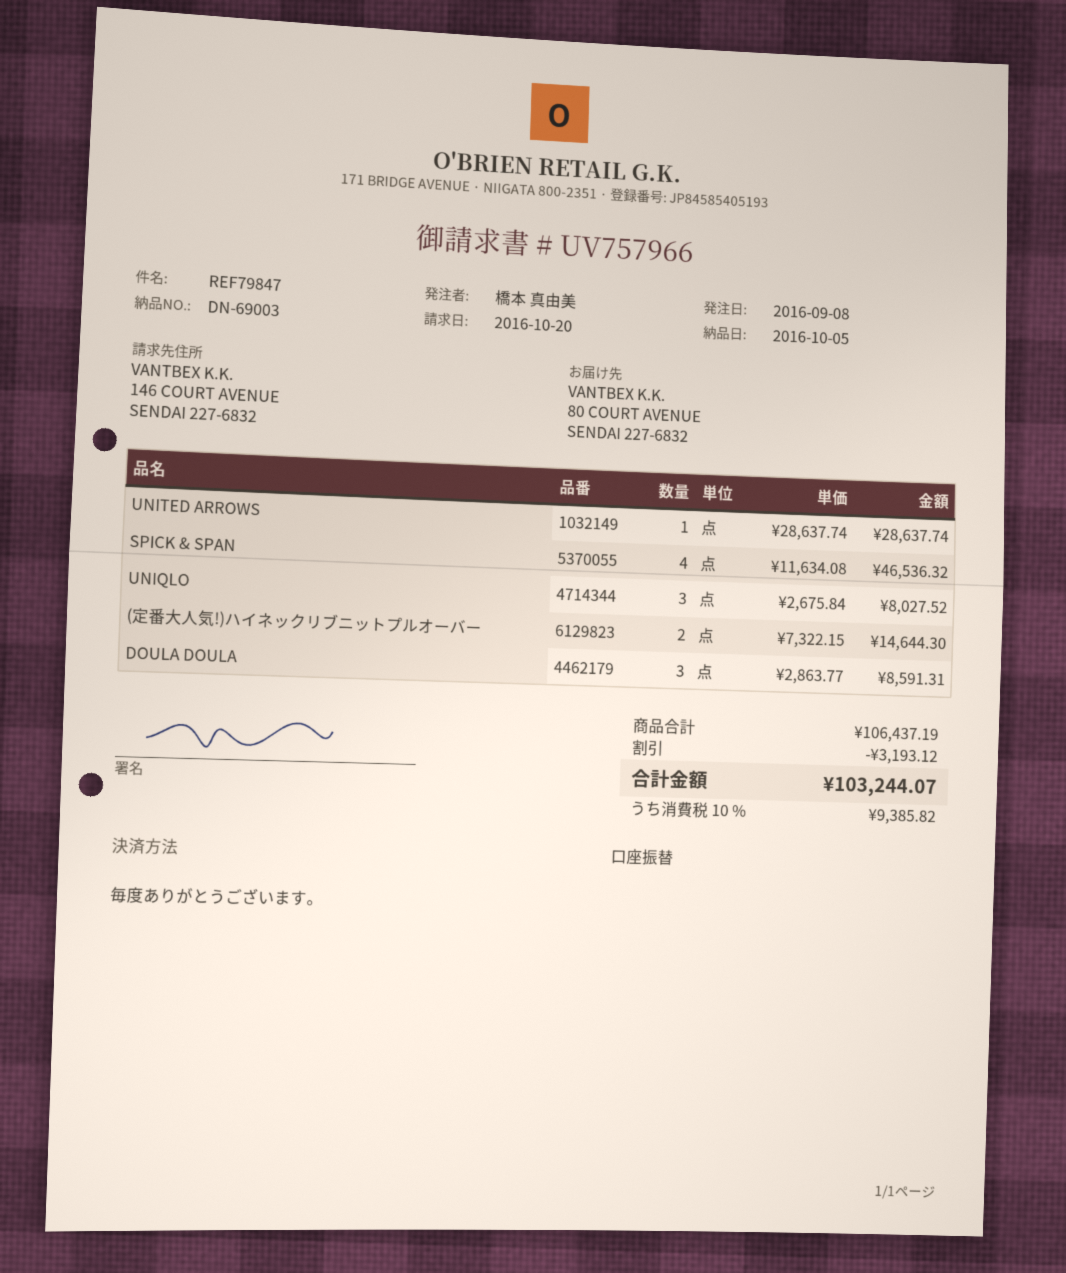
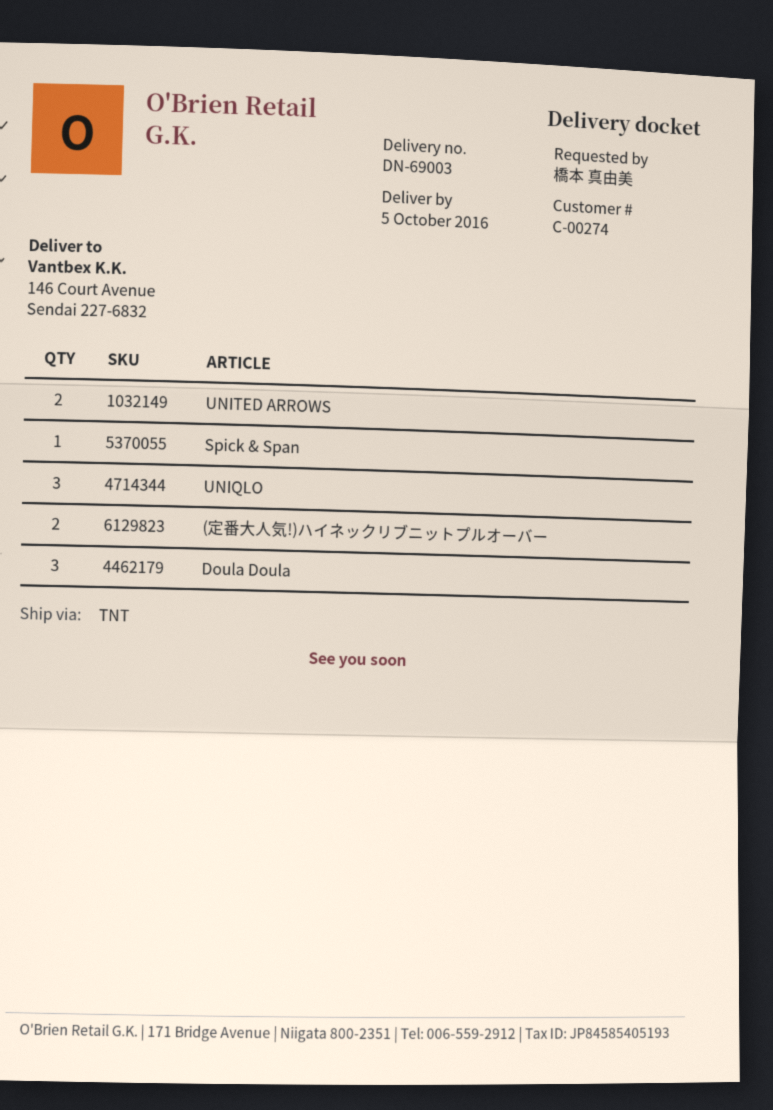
ship to: 80 COURT AVENUE, SENDAI 227-6832 -> 146 Court Avenue, Sendai 227-6832
UNITED ARROWS: 1 -> 2
SPICK & SPAN: 4 -> 1

